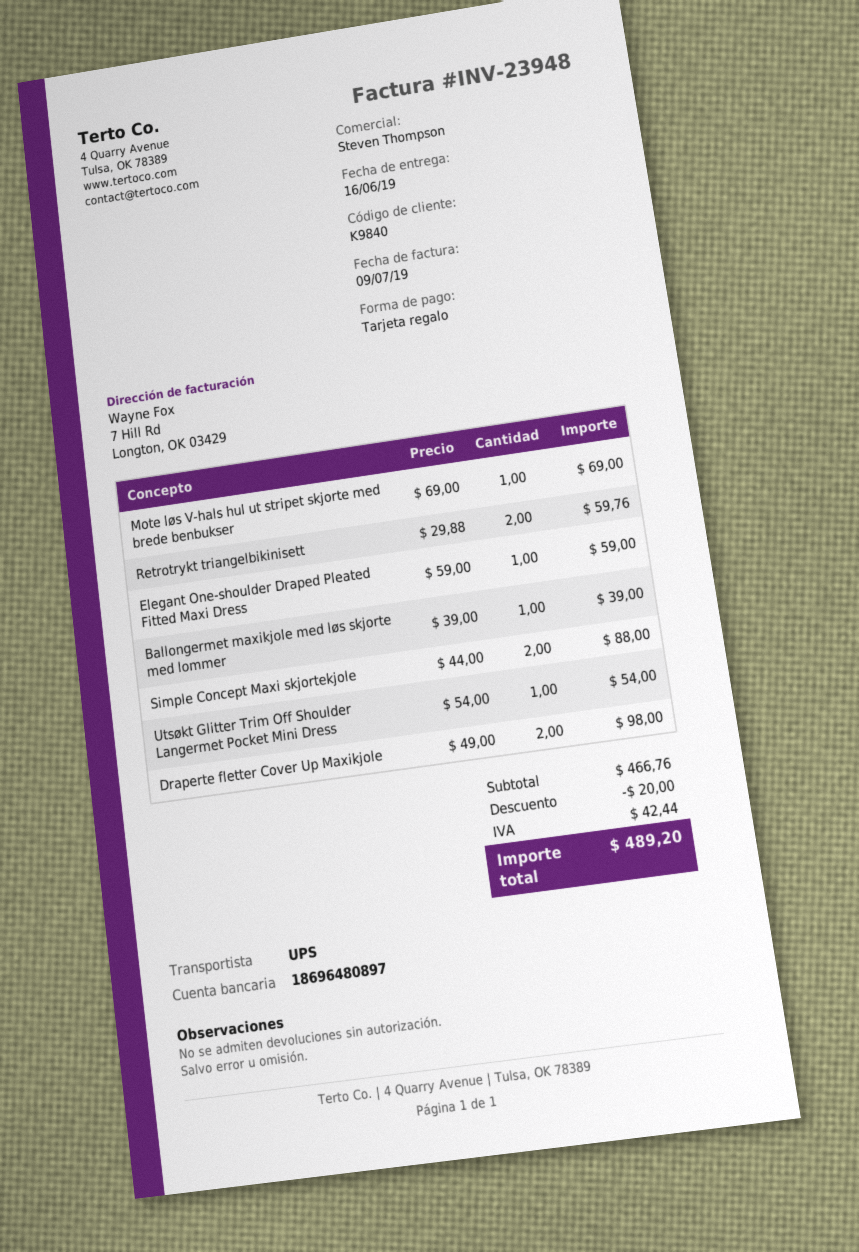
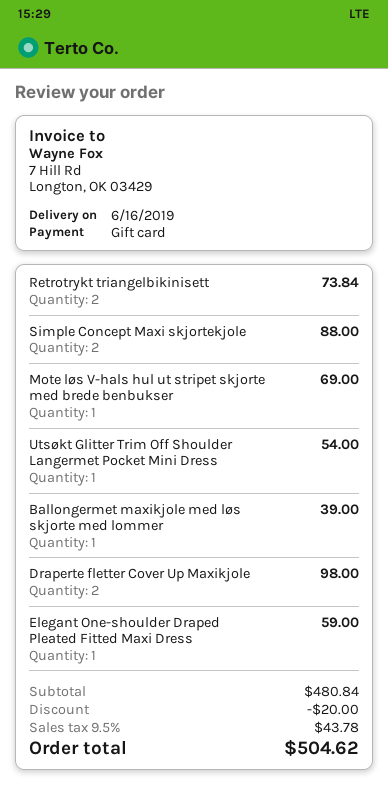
Retrotrykt triangelbikinisett: 2 for 59.76 -> 2 for 73.84
subtotal: 466.76 -> 480.84
tax: 42.44 -> 43.78
total: 489.20 -> 504.62

